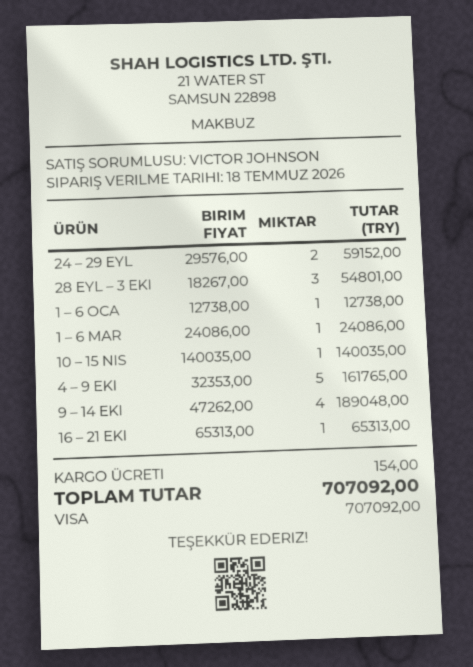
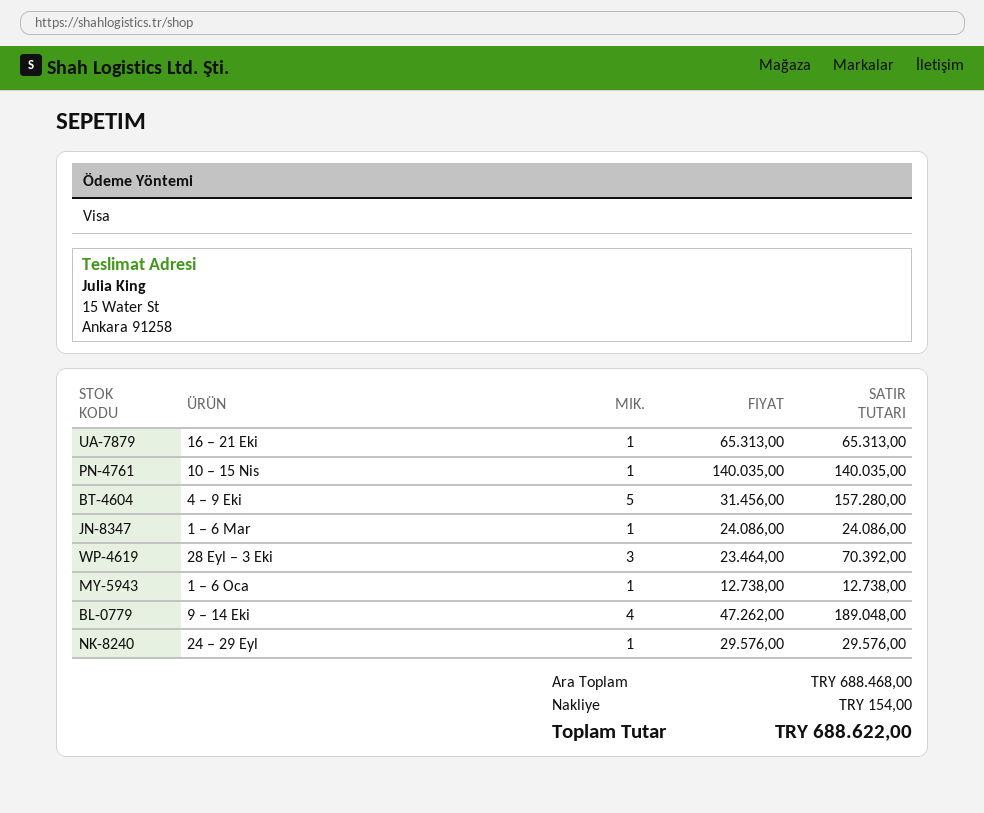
24 – 29 EYL: 2 x 29576.00 = 59152.00 -> 1 x 29576.00 = 29576.00
28 EYL – 3 EKI: 3 x 18267.00 = 54801.00 -> 3 x 23464.00 = 70392.00
4 – 9 EKI: 5 x 32353.00 = 161765.00 -> 5 x 31456.00 = 157280.00
total: 707092.00 -> 688622.00

